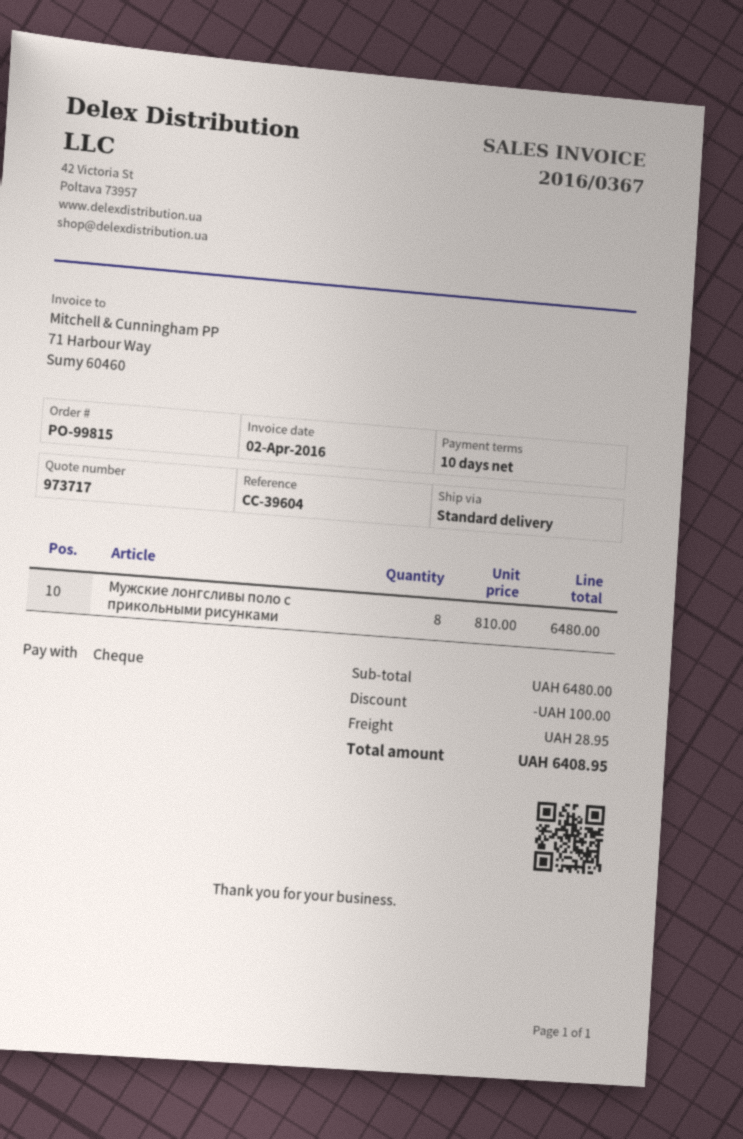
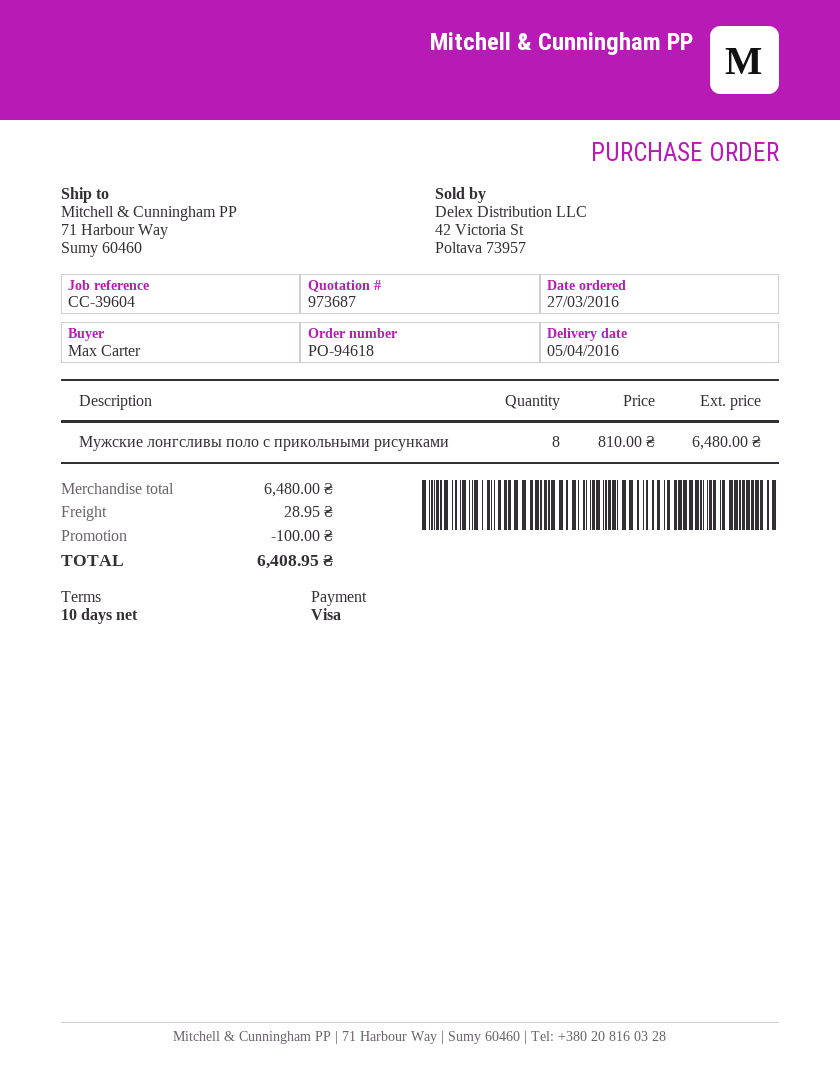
quote number: 973717 -> 973687
order number: PO-99815 -> PO-94618
payment method: cheque -> Visa

